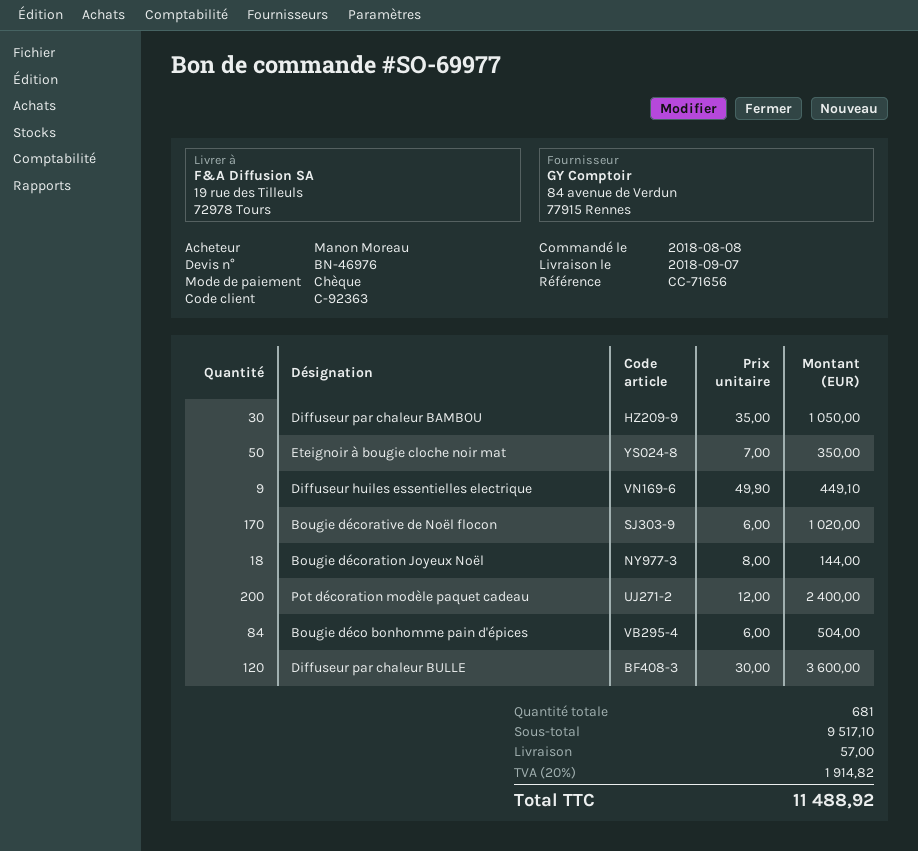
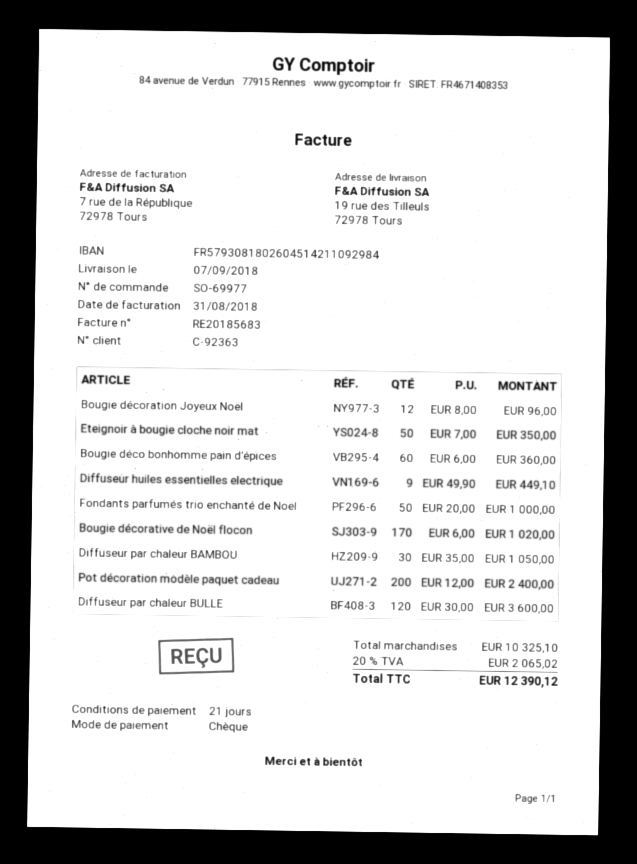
Bougie décoration Joyeux Noël: 18 x 8.00 = 144.00 -> 12 x 8.00 = 96.00
Bougie déco bonhomme pain d'épices: 84 x 6.00 = 504.00 -> 60 x 6.00 = 360.00
Fondants parfumés trio enchanté de Noël: none -> 50 x 20.00 = 1000.00
subtotal: 9517.10 -> 10325.10
shipping: 57.00 -> none
tax: 20% = 1914.82 -> 20% = 2065.02
total: 11488.92 -> 12390.12

